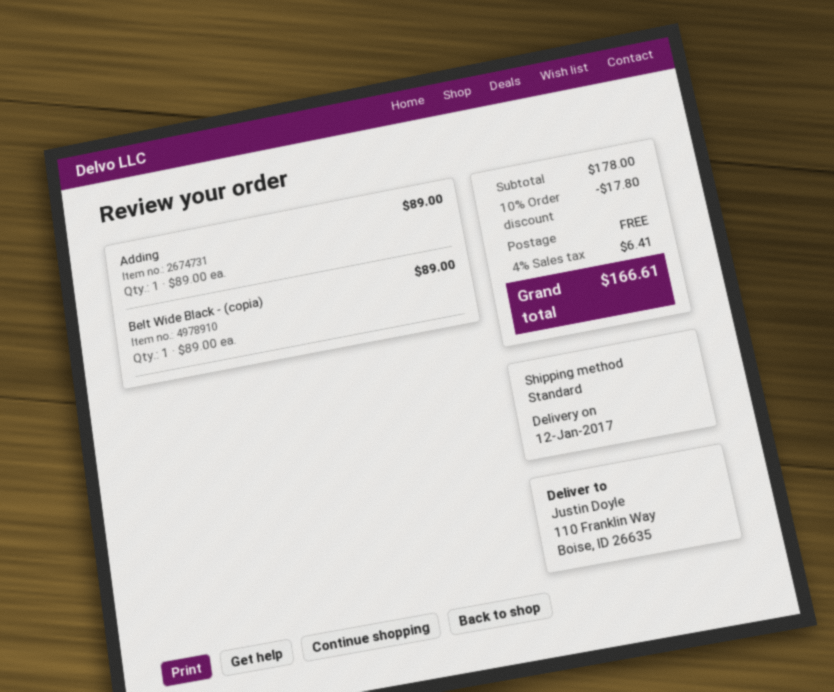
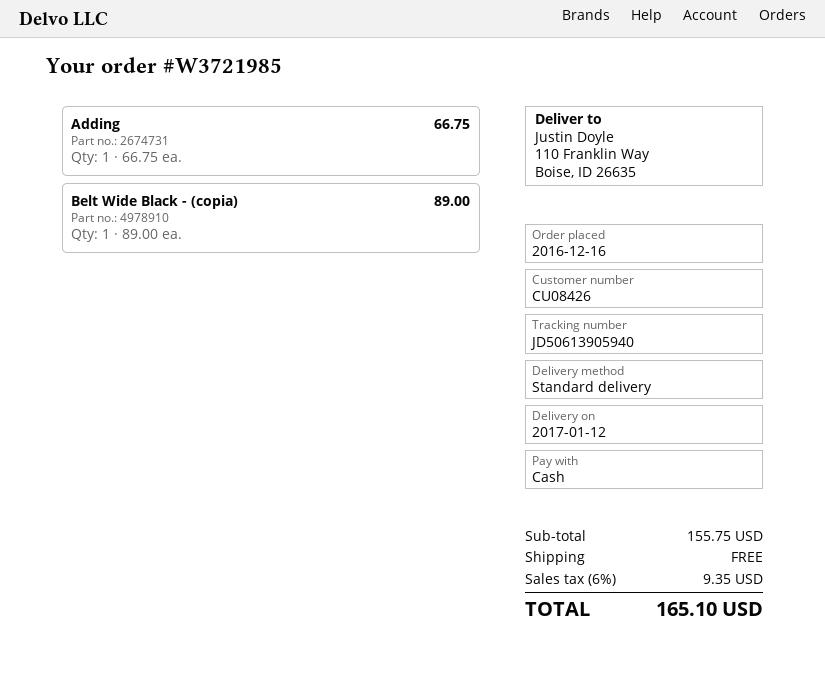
Adding: 1 x 89.00 = 89.00 -> 1 x 66.75 = 66.75
subtotal: 178.00 -> 155.75
discount: 10% = 17.80 -> none
tax: 4% = 6.41 -> 6% = 9.35
total: 166.61 -> 165.10

